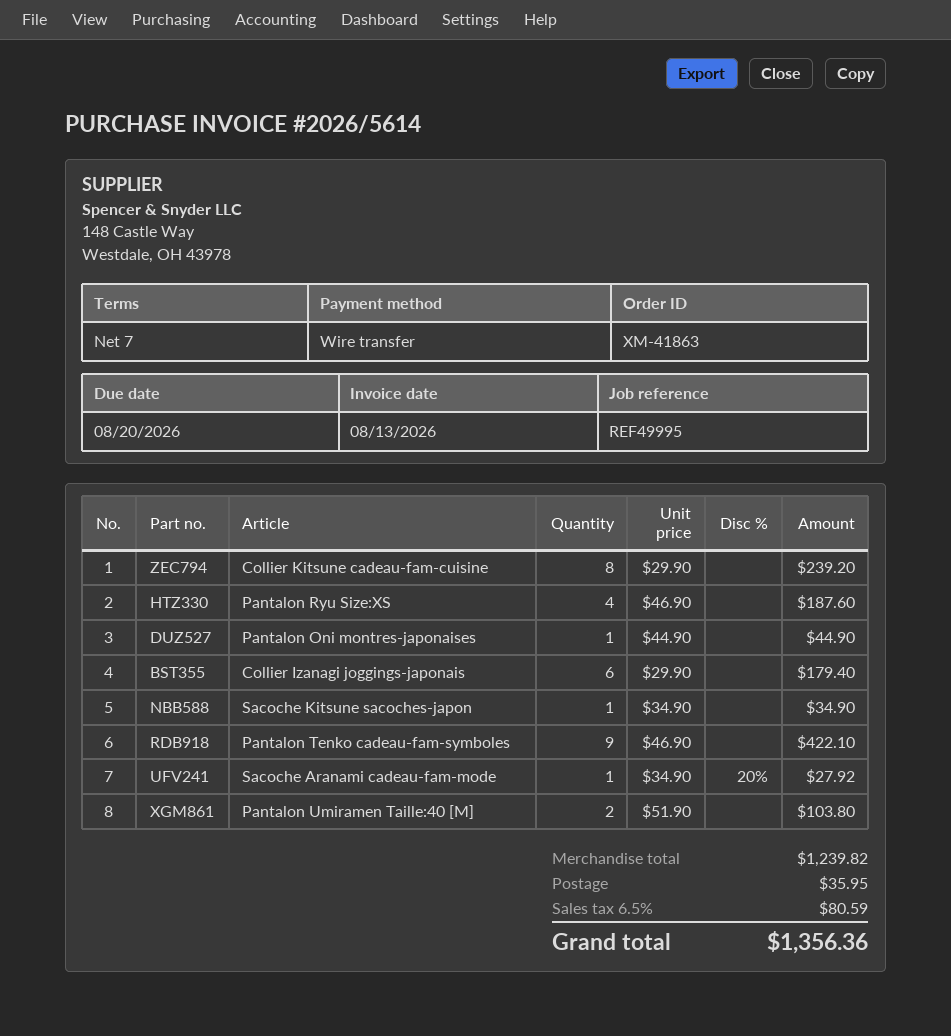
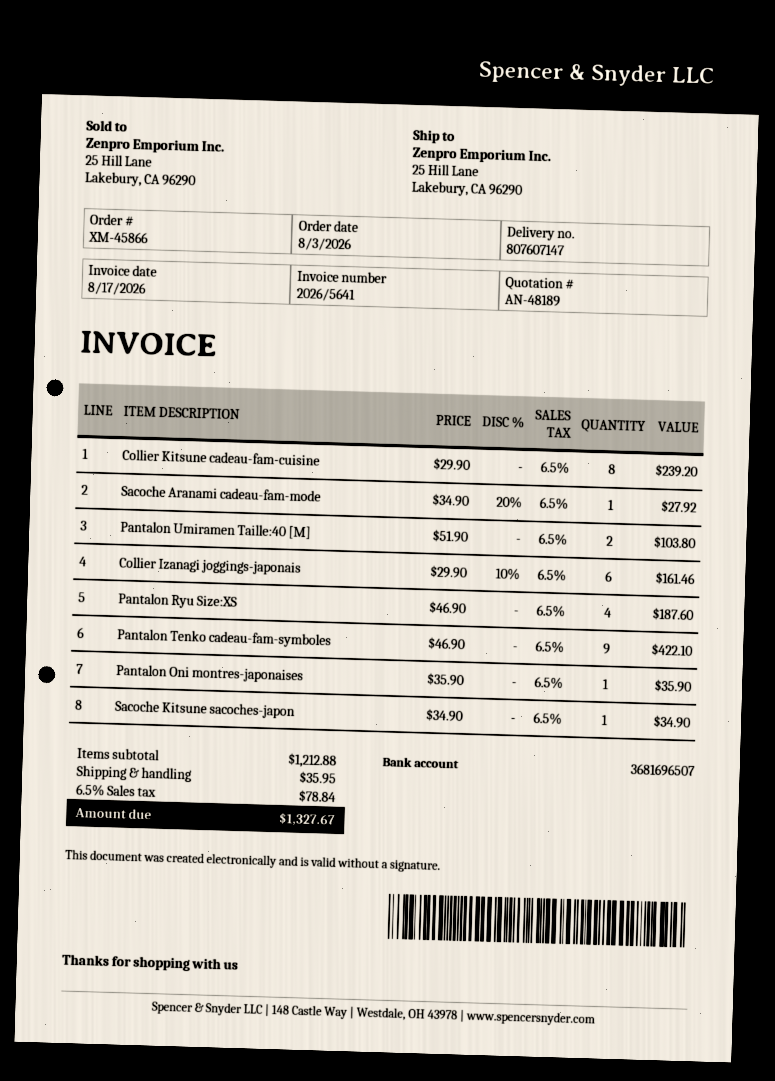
order number: XM-41863 -> XM-45866
invoice number: 2026/5614 -> 2026/5641
invoice date: 2026-08-13 -> 2026-08-17
Pantalon Oni montres-japonaises: 1 x 44.90 = 44.90 -> 1 x 35.90 = 35.90
Collier Izanagi joggings-japonais: 6 x 29.90 = 179.40 -> 6 x 29.90 - 10% = 161.46
subtotal: 1239.82 -> 1212.88
tax: 6.5% = 80.59 -> 6.5% = 78.84
total: 1356.36 -> 1327.67

